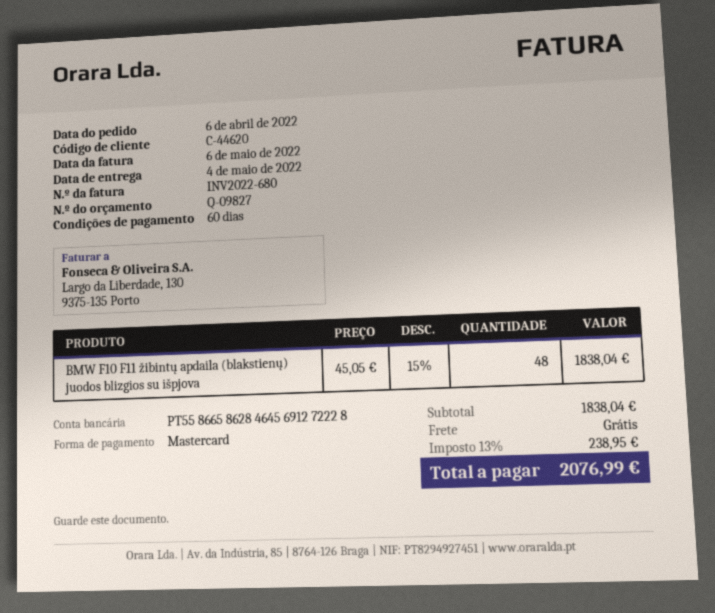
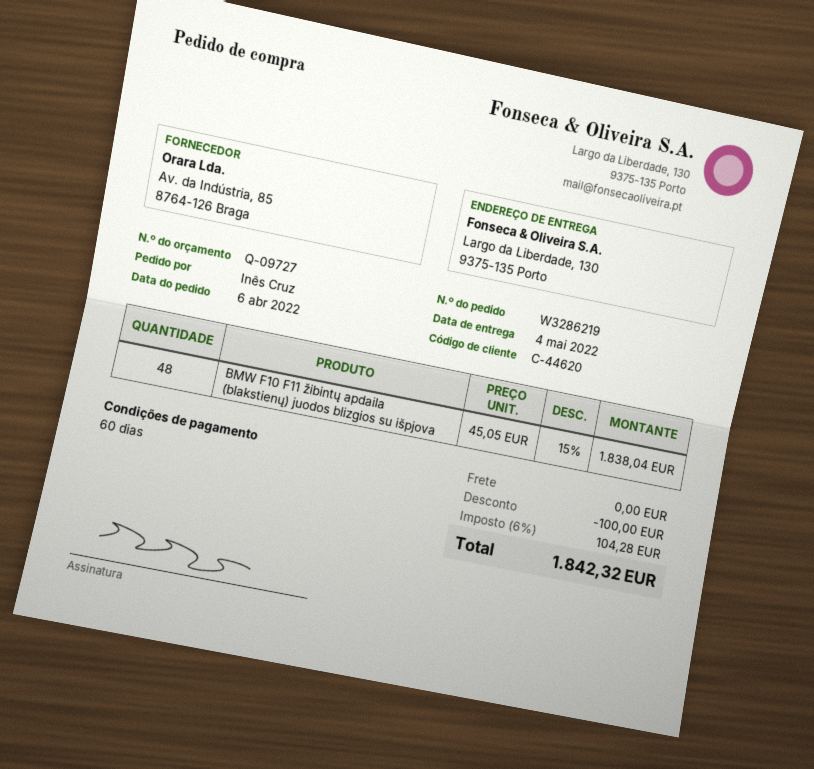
quote number: Q-09827 -> Q-09727
discount: none -> 100.00
tax: 13% = 238.95 -> 6% = 104.28
total: 2076.99 -> 1842.32

